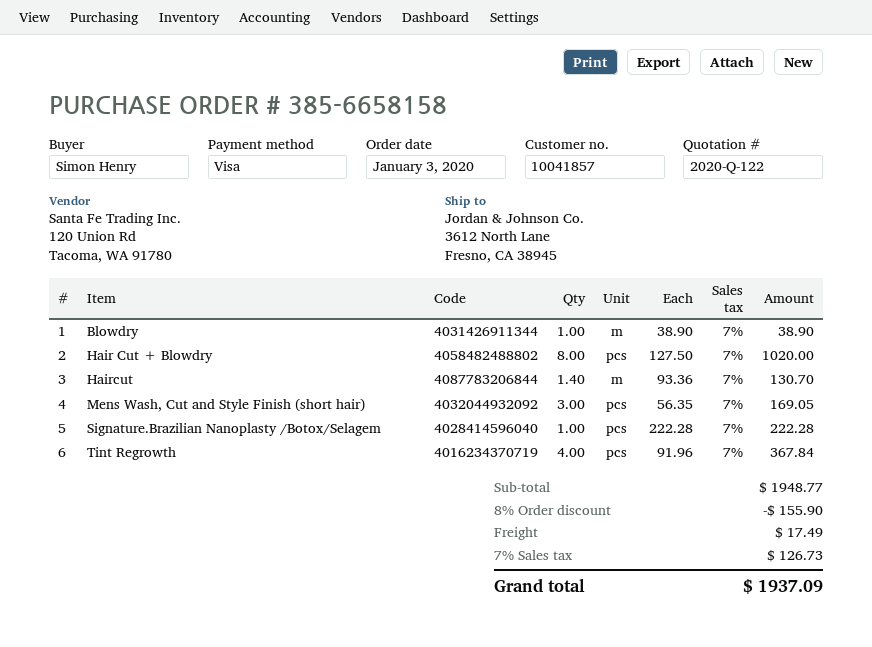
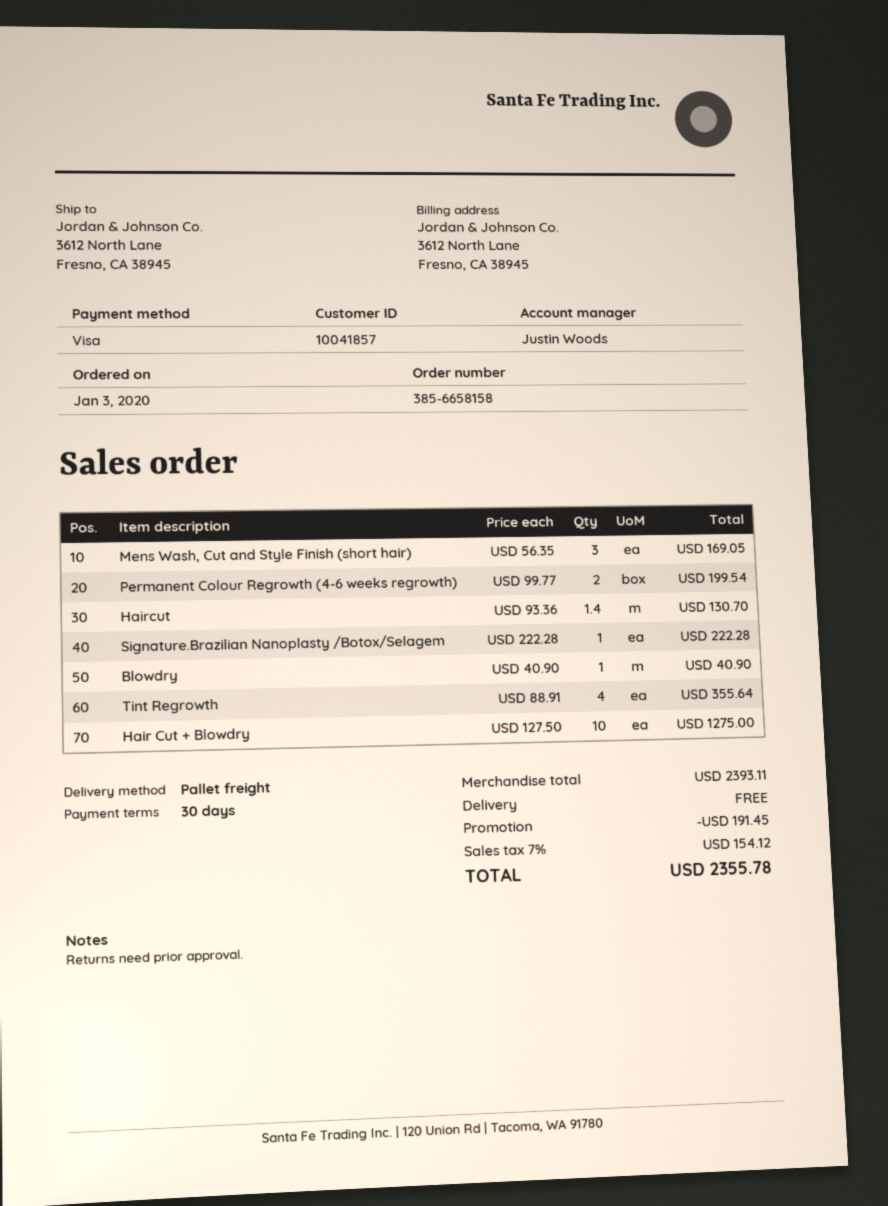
Blowdry: 1 x 38.90 = 38.90 -> 1 x 40.90 = 40.90
Hair Cut + Blowdry: 8 x 127.50 = 1020.00 -> 10 x 127.50 = 1275.00
Tint Regrowth: 4 x 91.96 = 367.84 -> 4 x 88.91 = 355.64
Permanent Colour Regrowth (4-6 weeks regrowth): none -> 2 x 99.77 = 199.54
subtotal: 1948.77 -> 2393.11
discount: 155.90 -> 191.45
shipping: 17.49 -> 0.00
tax: 7% = 126.73 -> 7% = 154.12
total: 1937.09 -> 2355.78

